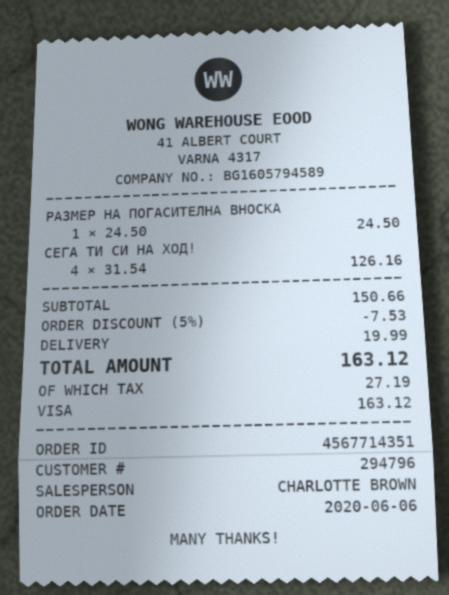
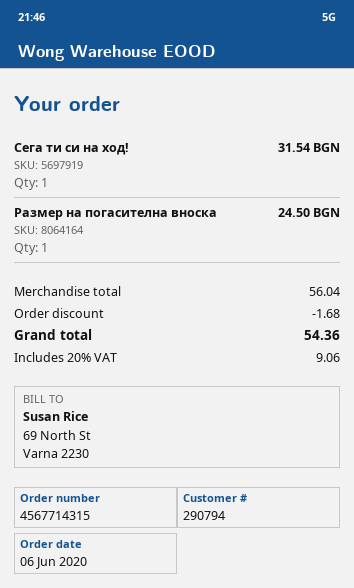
order number: 4567714351 -> 4567714315
customer number: 294796 -> 290794
СЕГА ТИ СИ НА ХОД!: 4 for 126.16 -> 1 for 31.54
subtotal: 150.66 -> 56.04
discount: 7.53 -> 1.68
shipping: 19.99 -> none
tax: 27.19 -> 9.06
total: 163.12 -> 54.36

